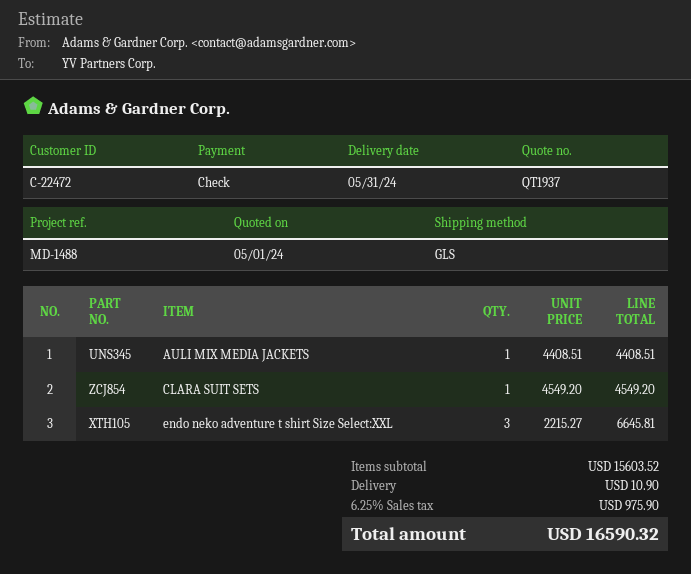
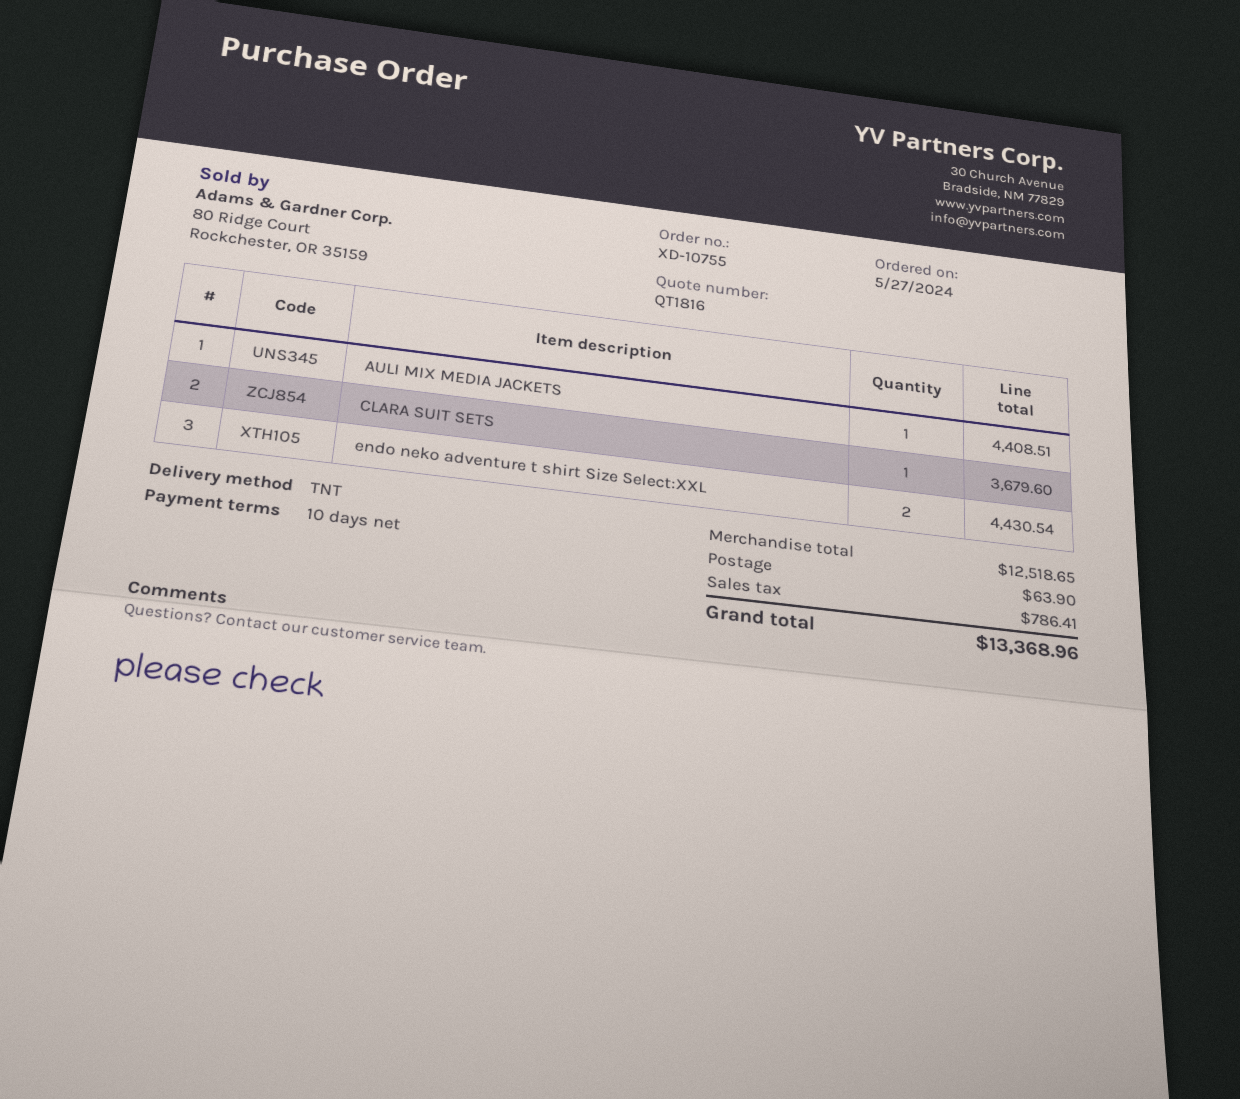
quote number: QT1937 -> QT1816
shipping method: GLS -> TNT
CLARA SUIT SETS: 1 for 4549.20 -> 1 for 3679.60
endo neko adventure t shirt Size Select:XXL: 3 for 6645.81 -> 2 for 4430.54
subtotal: 15603.52 -> 12518.65
shipping: 10.90 -> 63.90
tax: 975.90 -> 786.41
total: 16590.32 -> 13368.96

